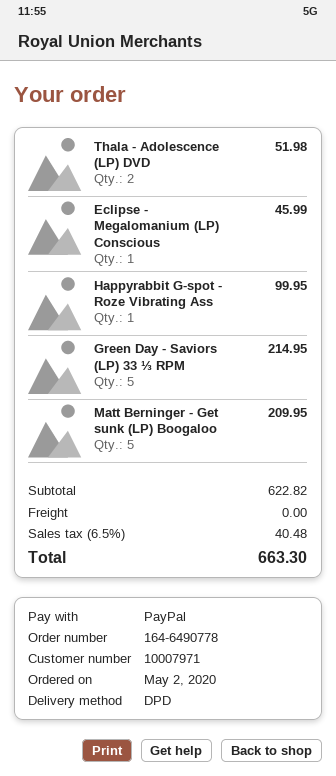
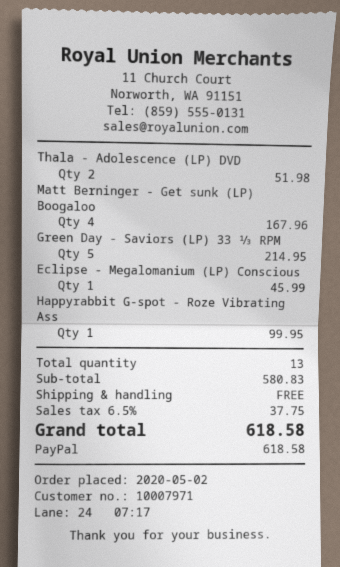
Matt Berninger - Get sunk (LP) Boogaloo: 5 for 209.95 -> 4 for 167.96
subtotal: 622.82 -> 580.83
tax: 6.5% = 40.48 -> 6.5% = 37.75
total: 663.30 -> 618.58

